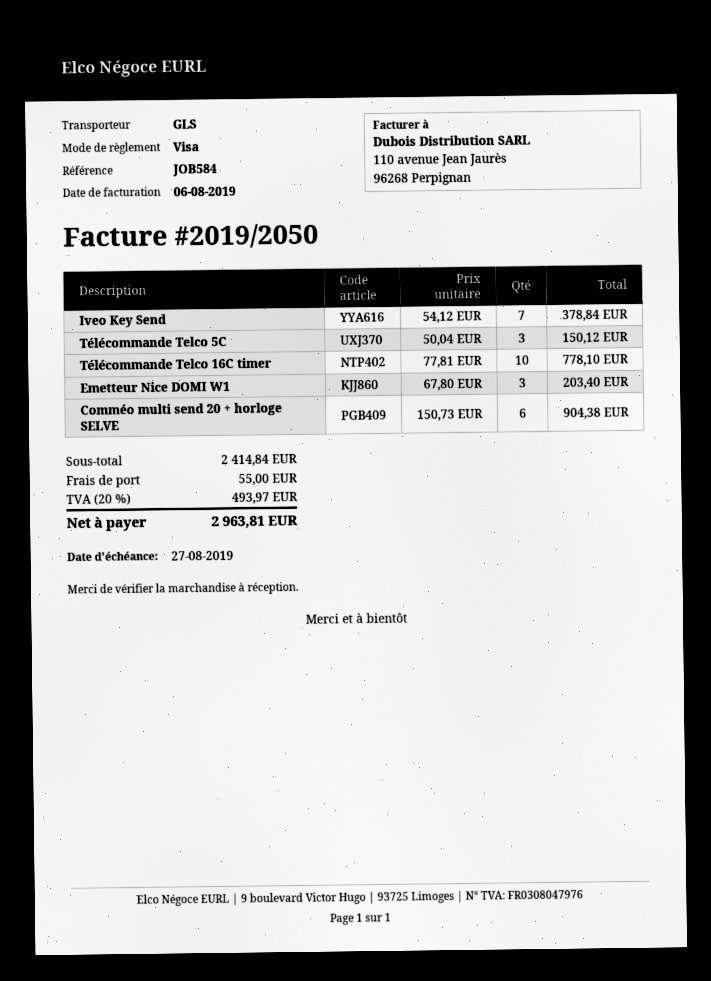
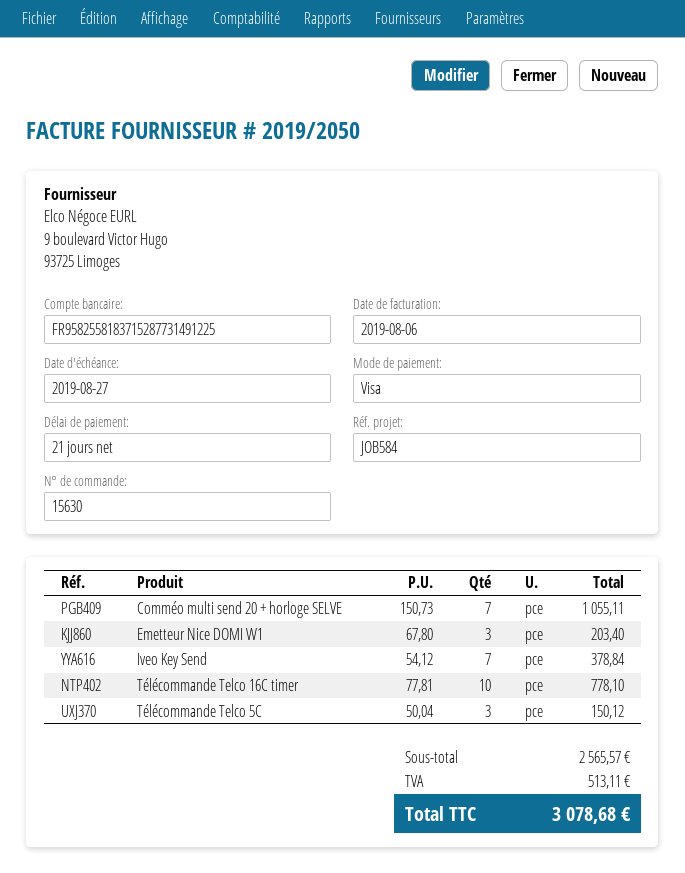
Comméo multi send 20 + horloge SELVE: 6 x 150.73 = 904.38 -> 7 x 150.73 = 1055.11
subtotal: 2414.84 -> 2565.57
shipping: 55.00 -> none
tax: 493.97 -> 513.11
total: 2963.81 -> 3078.68

